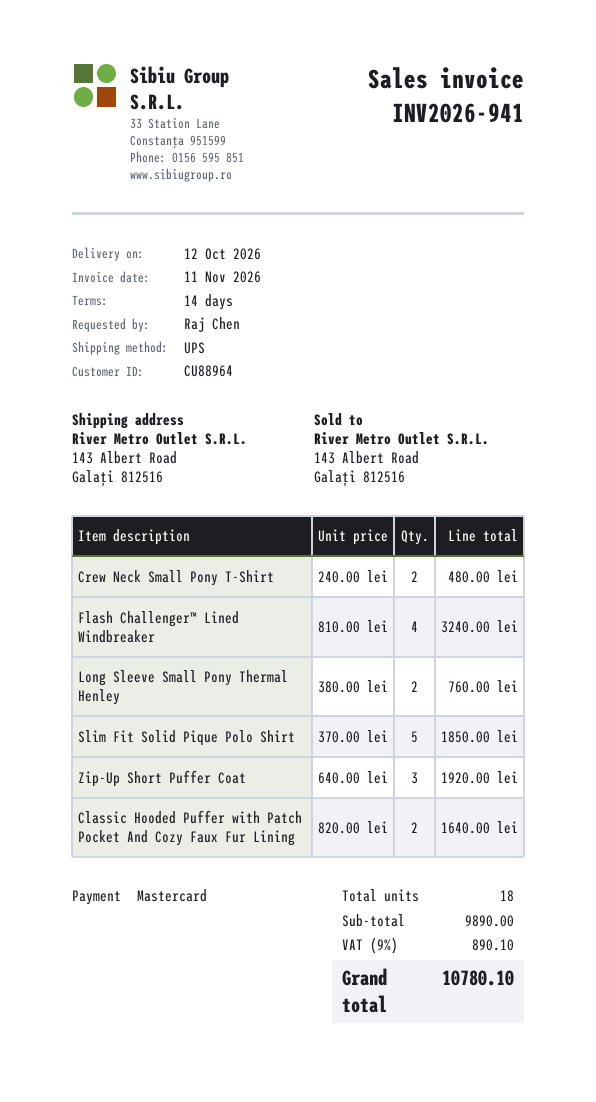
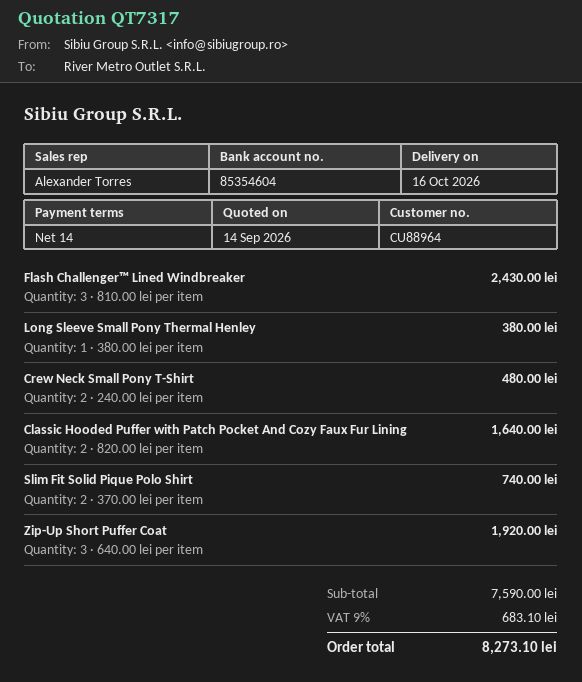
delivery date: 2026-10-12 -> 2026-10-16
Flash Challenger™ Lined Windbreaker: 4 x 810.00 = 3240.00 -> 3 x 810.00 = 2430.00
Long Sleeve Small Pony Thermal Henley: 2 x 380.00 = 760.00 -> 1 x 380.00 = 380.00
Slim Fit Solid Pique Polo Shirt: 5 x 370.00 = 1850.00 -> 2 x 370.00 = 740.00
subtotal: 9890.00 -> 7590.00
tax: 9% = 890.10 -> 9% = 683.10
total: 10780.10 -> 8273.10

